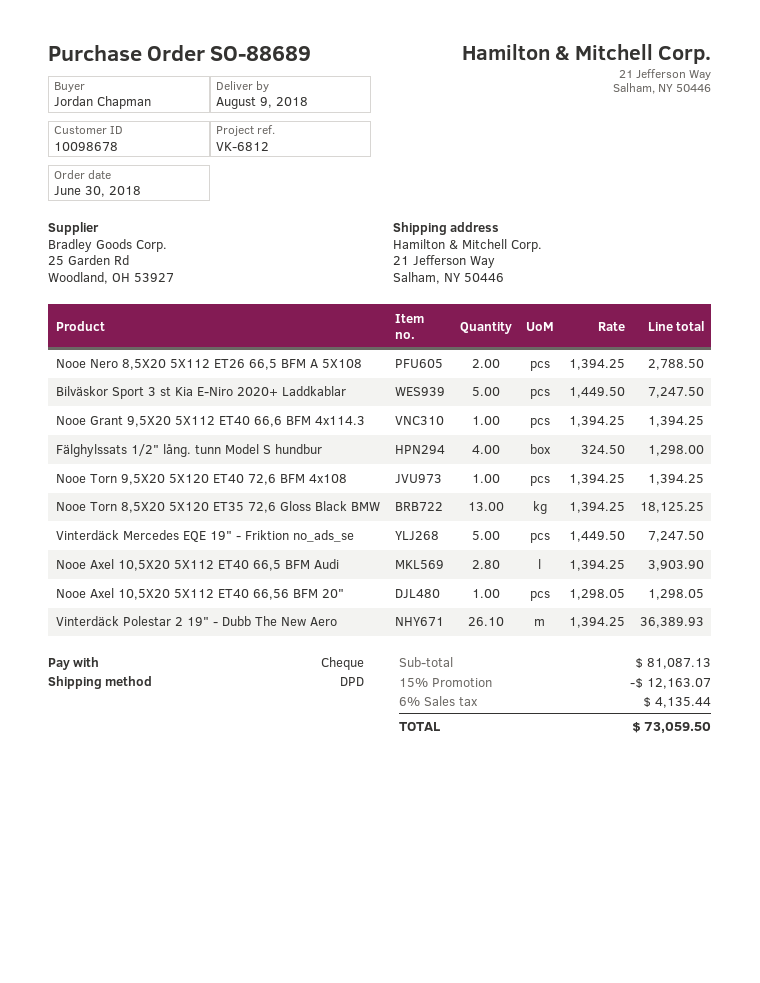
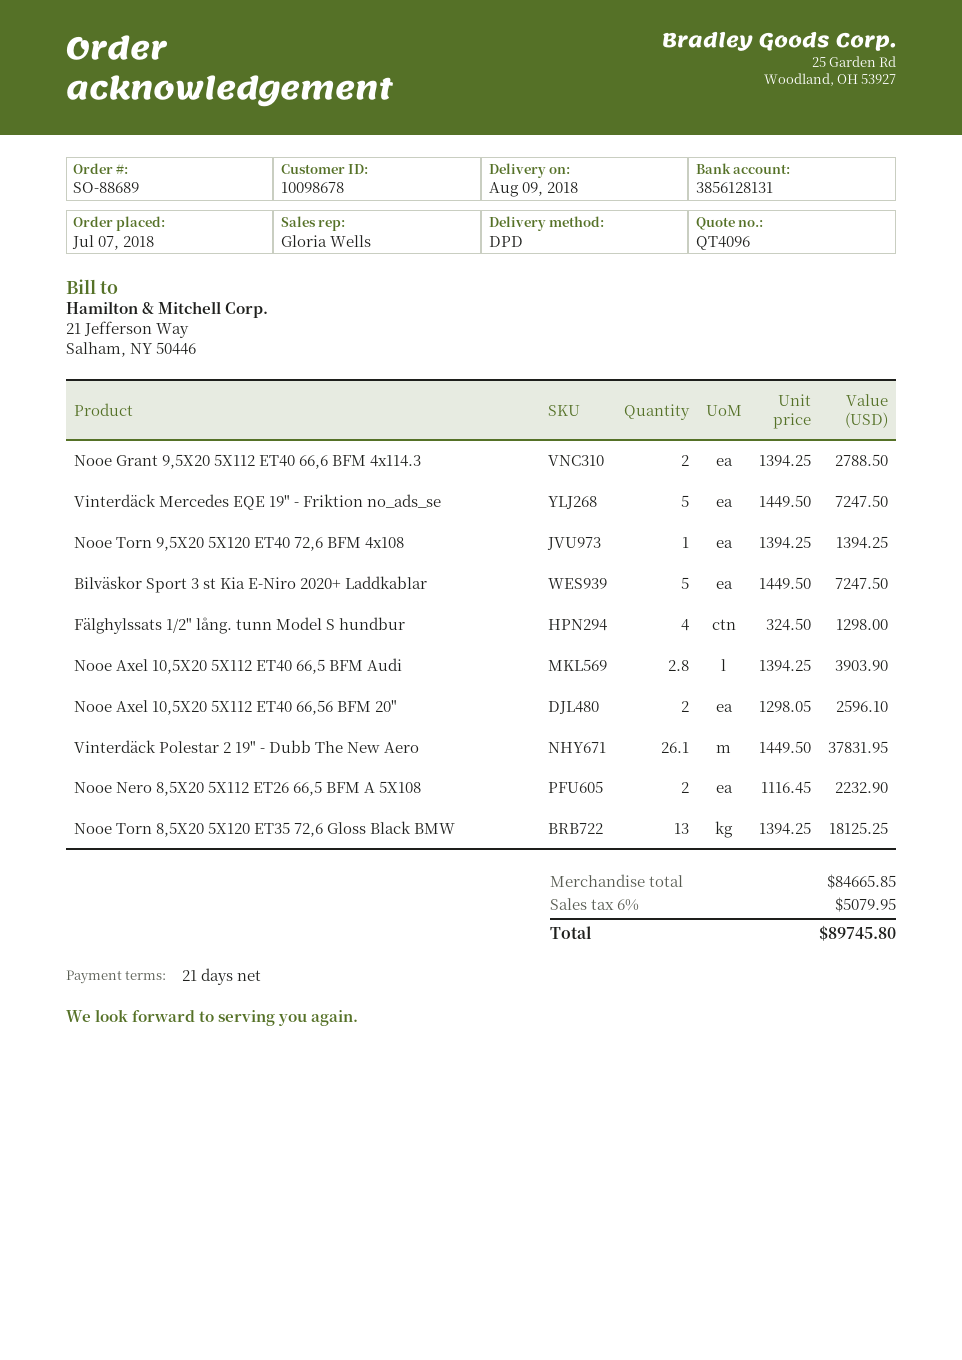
order date: 2018-06-30 -> 2018-07-07
Nooe Nero 8,5X20 5X112 ET26 66,5 BFM A 5X108: 2 x 1394.25 = 2788.50 -> 2 x 1116.45 = 2232.90
Nooe Grant 9,5X20 5X112 ET40 66,6 BFM 4x114.3: 1 x 1394.25 = 1394.25 -> 2 x 1394.25 = 2788.50
Nooe Axel 10,5X20 5X112 ET40 66,56 BFM 20": 1 x 1298.05 = 1298.05 -> 2 x 1298.05 = 2596.10
Vinterdäck Polestar 2 19" - Dubb The New Aero: 26.1 x 1394.25 = 36389.93 -> 26.1 x 1449.50 = 37831.95
subtotal: 81087.13 -> 84665.85
discount: 15% = 12163.07 -> none
tax: 6% = 4135.44 -> 6% = 5079.95
total: 73059.50 -> 89745.80

